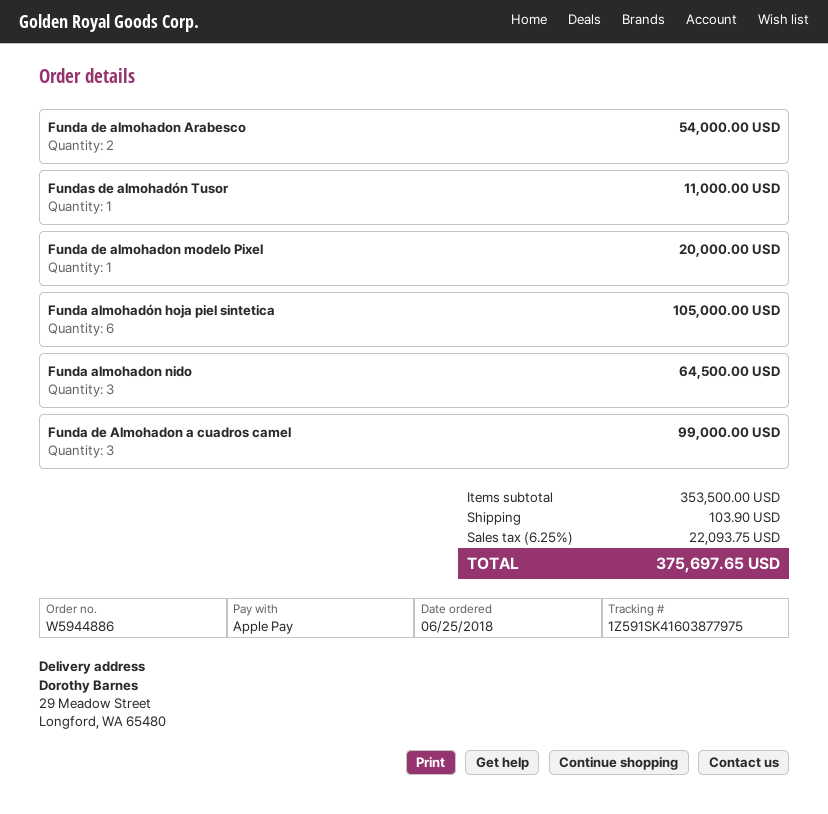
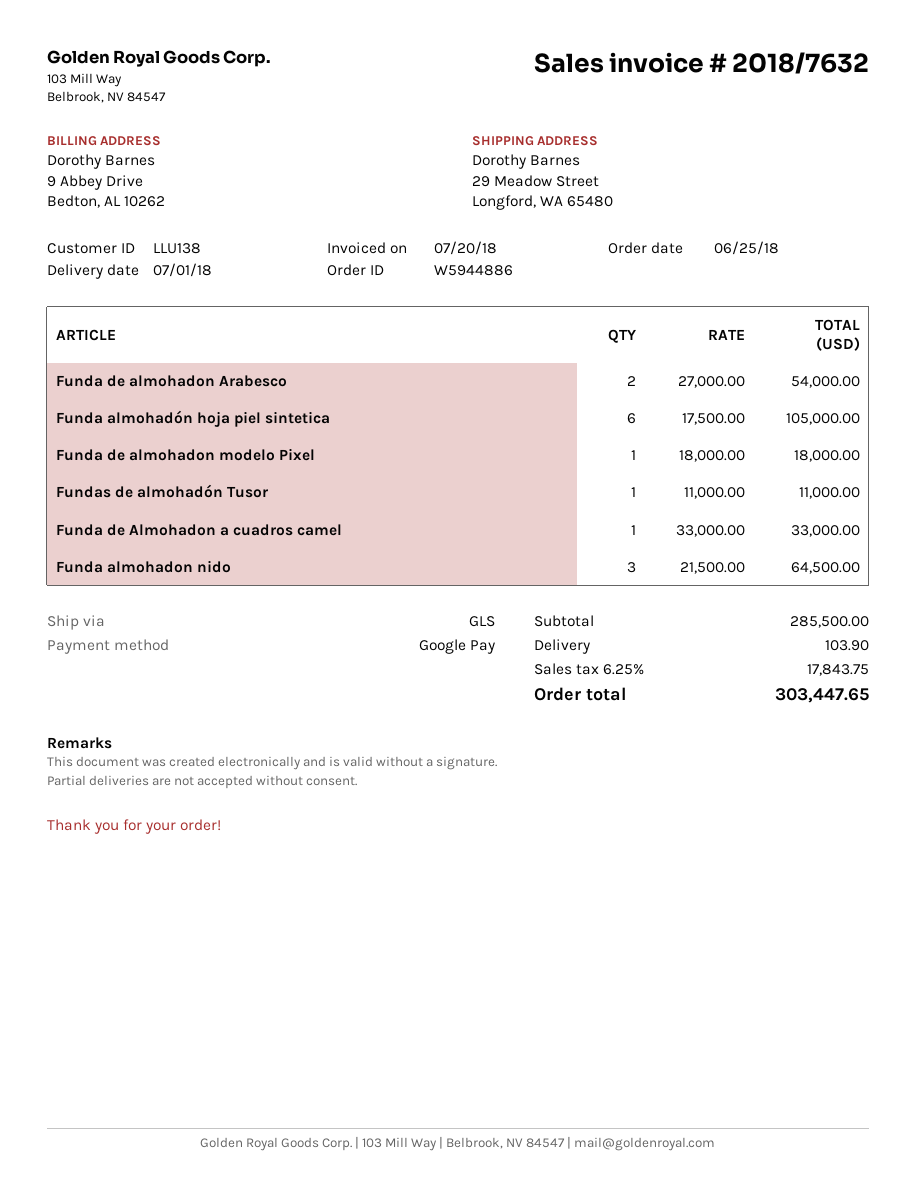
payment method: Apple Pay -> Google Pay
Funda de almohadon modelo Pixel: 1 for 20000.00 -> 1 for 18000.00
Funda de Almohadon a cuadros camel: 3 for 99000.00 -> 1 for 33000.00
subtotal: 353500.00 -> 285500.00
tax: 6.25% = 22093.75 -> 6.25% = 17843.75
total: 375697.65 -> 303447.65

